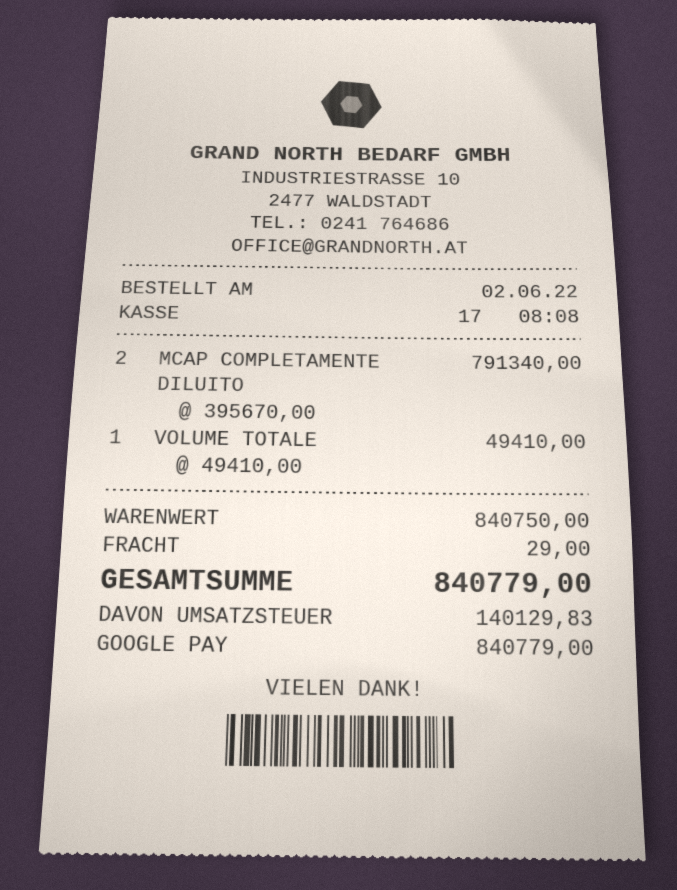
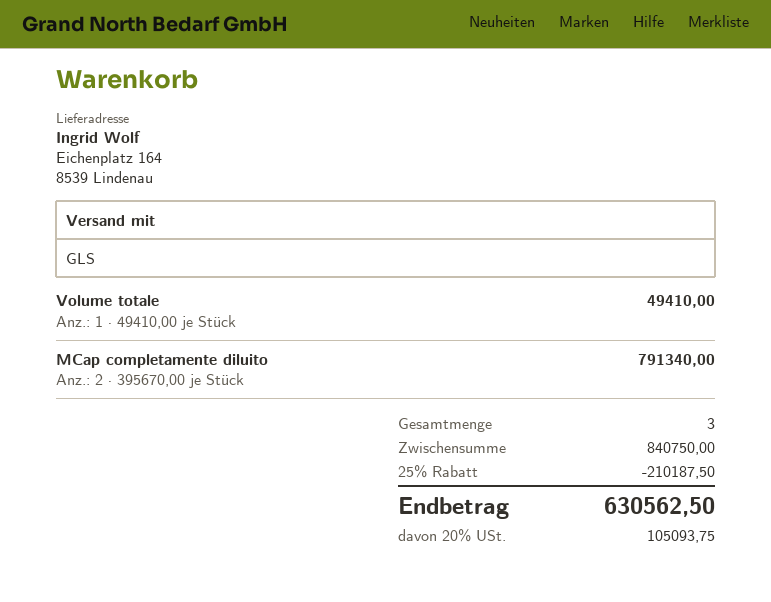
discount: none -> 25% = 210187.50
shipping: 29.00 -> none
tax: 140129.83 -> 105093.75
total: 840779.00 -> 630562.50

